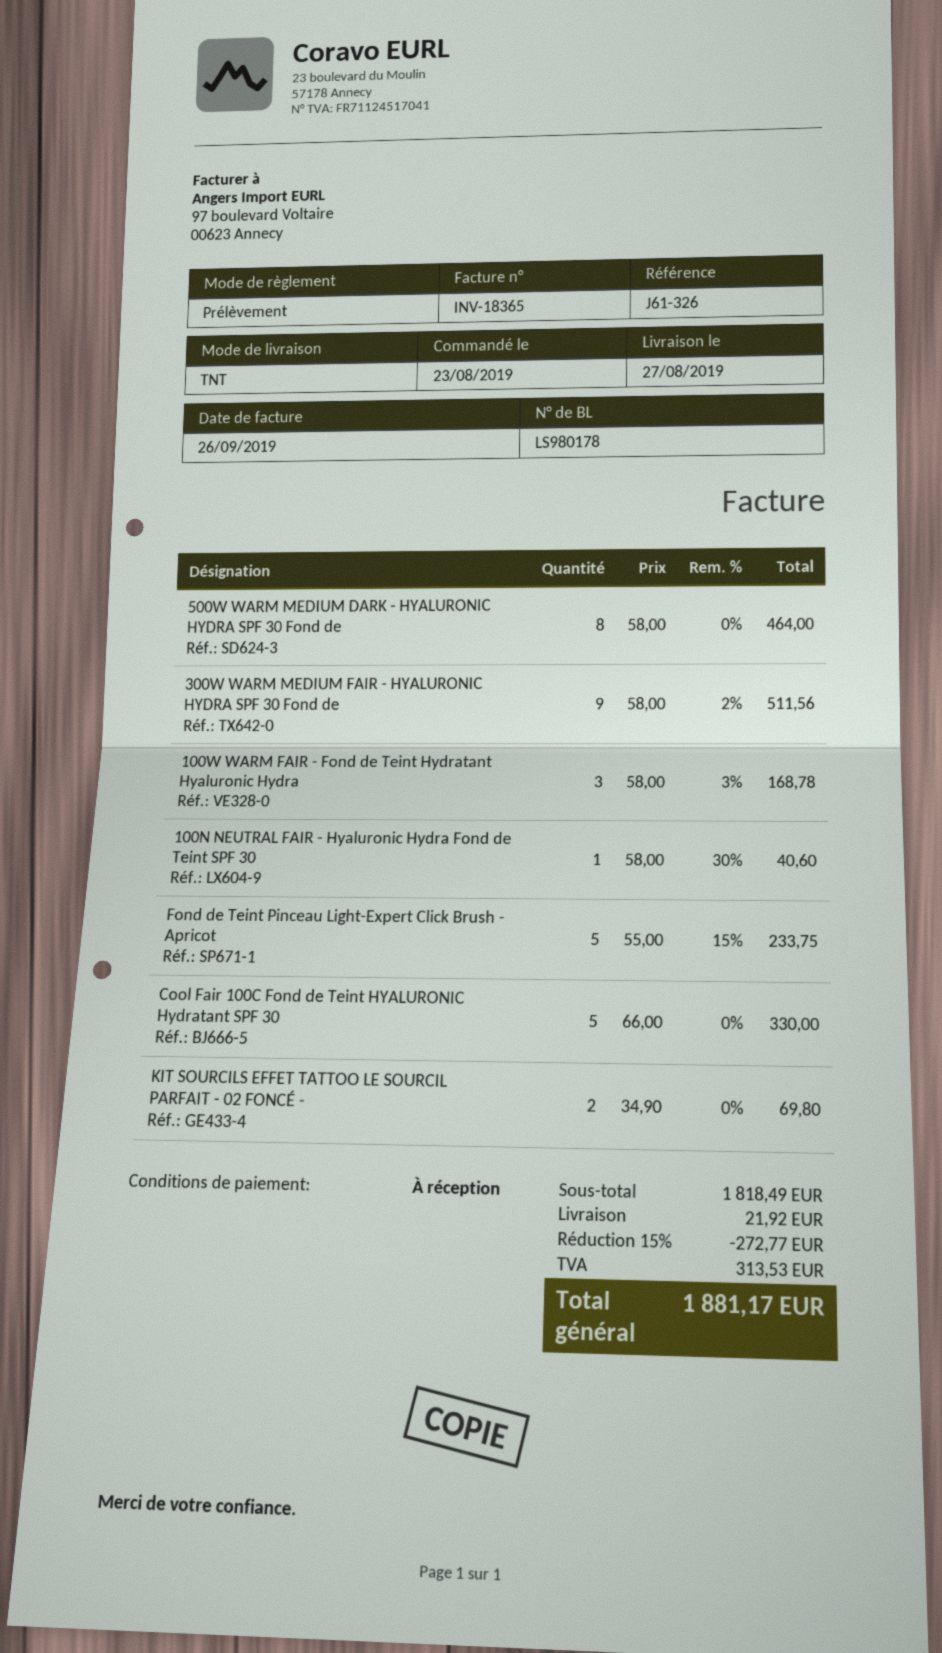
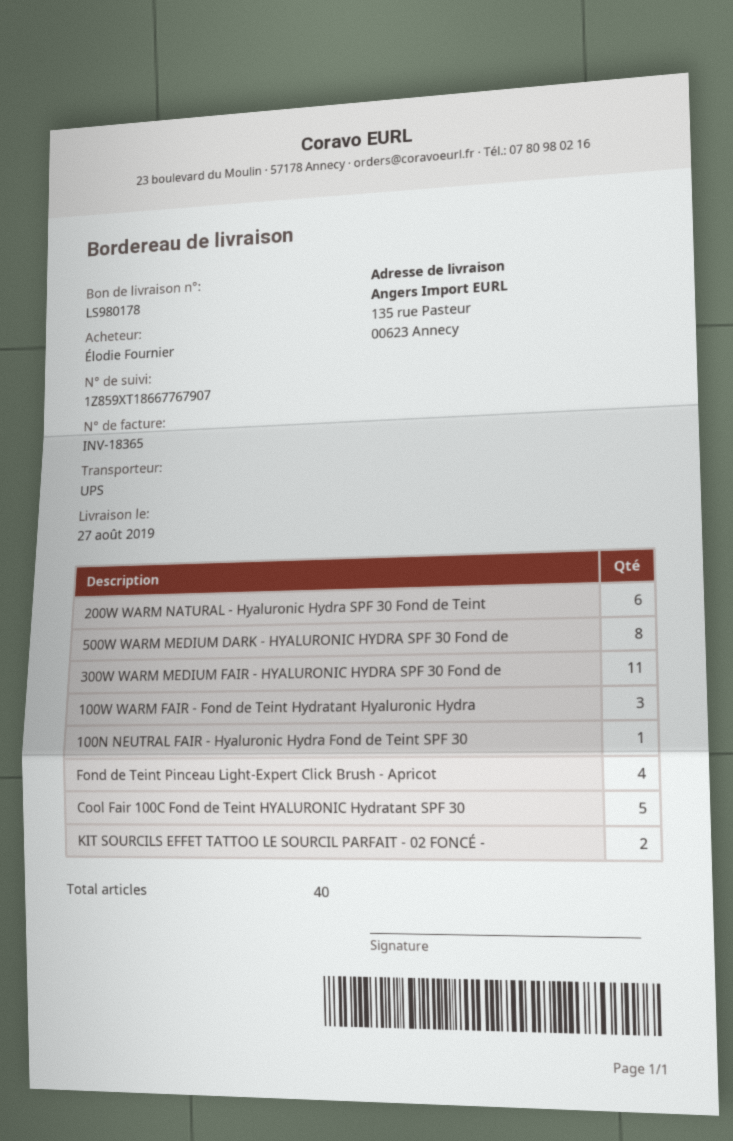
shipping method: TNT -> UPS
300W WARM MEDIUM FAIR - HYALURONIC HYDRA SPF 30 Fond de: 9 -> 11
Fond de Teint Pinceau Light-Expert Click Brush - Apricot: 5 -> 4
200W WARM NATURAL - Hyaluronic Hydra SPF 30 Fond de Teint: none -> 6

